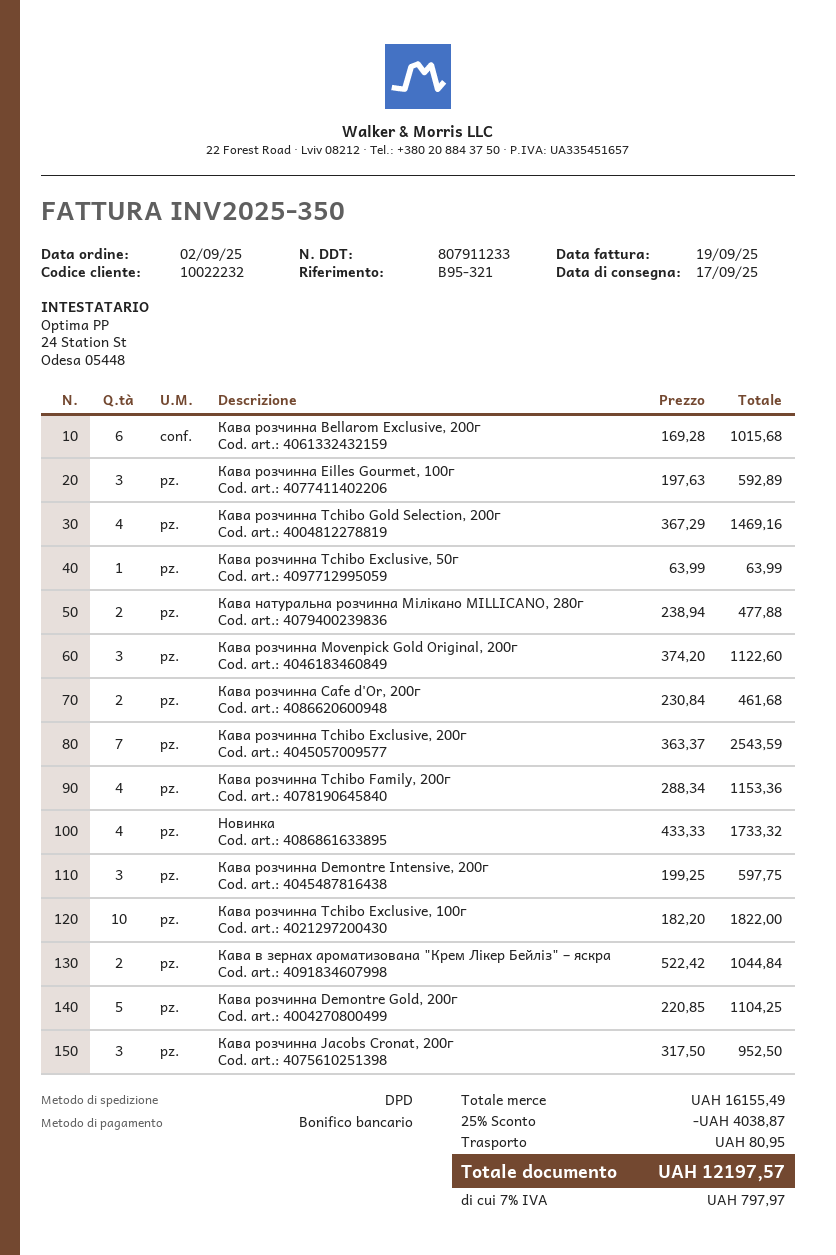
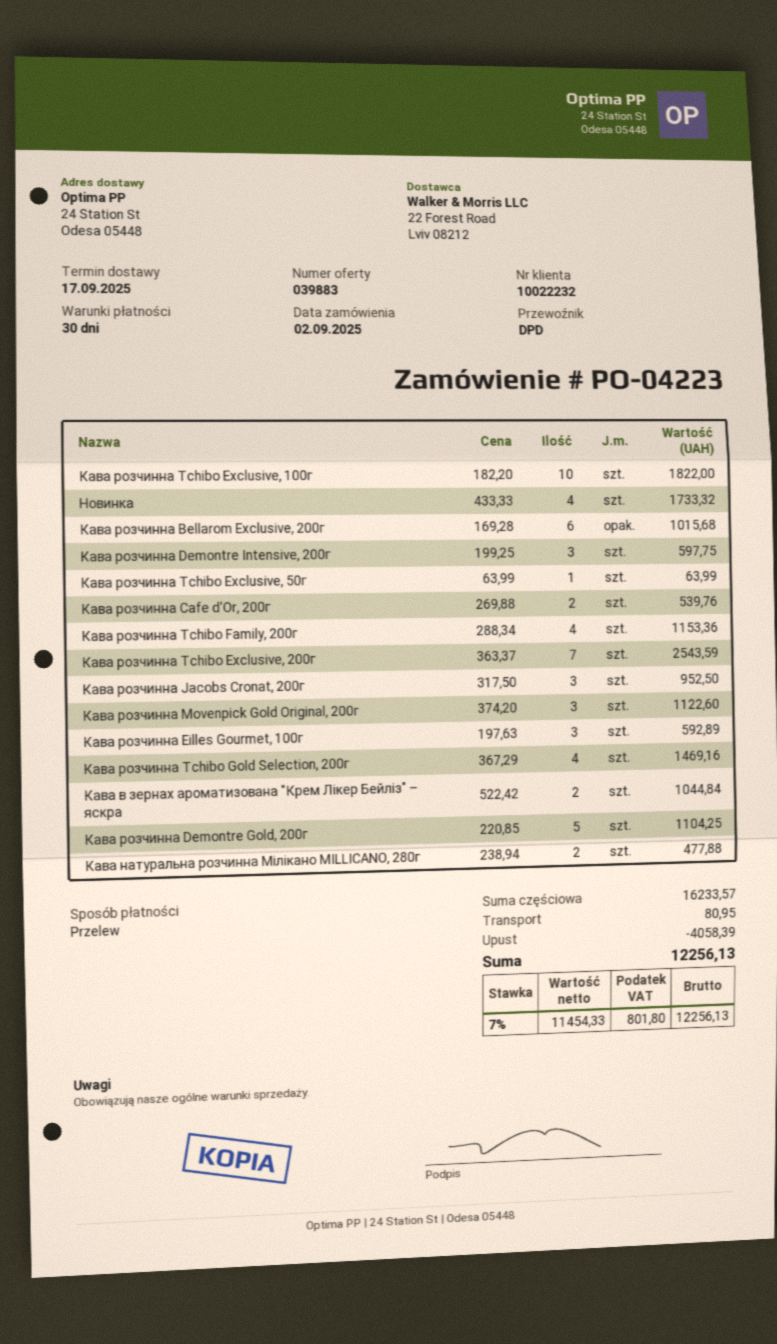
Кава розчинна Cafe d'Or, 200г: 2 x 230.84 = 461.68 -> 2 x 269.88 = 539.76
subtotal: 16155.49 -> 16233.57
discount: 4038.87 -> 4058.39
tax: 7% = 797.97 -> 7% = 801.80
total: 12197.57 -> 12256.13

